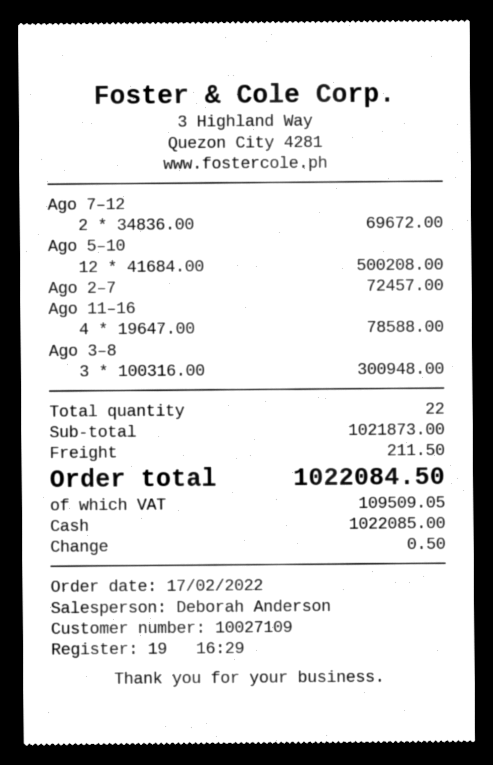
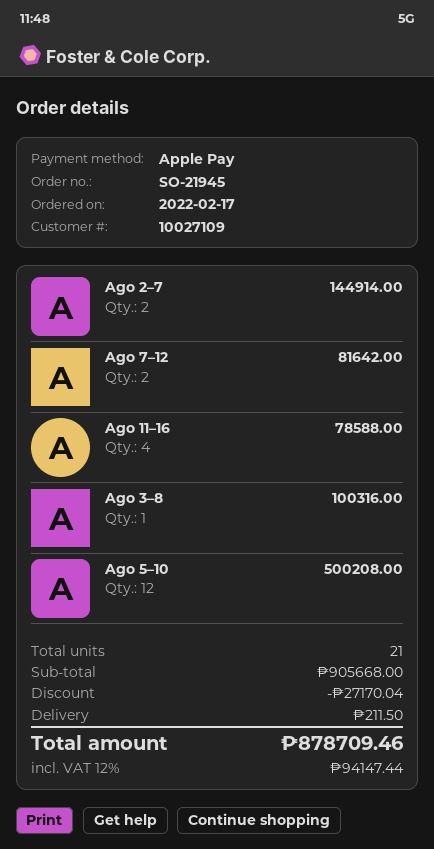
payment method: cash -> Apple Pay
Ago 7–12: 2 for 69672.00 -> 2 for 81642.00
Ago 2–7: 1 for 72457.00 -> 2 for 144914.00
Ago 3–8: 3 for 300948.00 -> 1 for 100316.00
total quantity: 22 -> 21
subtotal: 1021873.00 -> 905668.00
discount: none -> 27170.04
tax: 109509.05 -> 94147.44
total: 1022084.50 -> 878709.46

